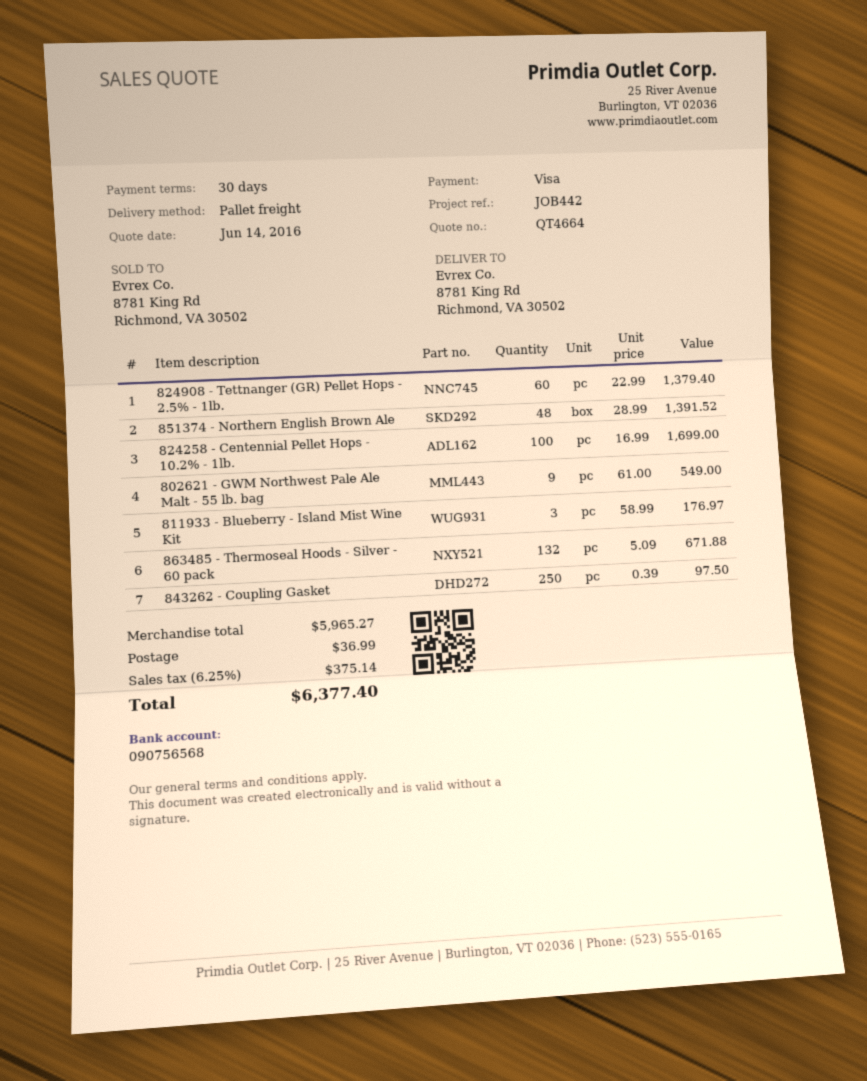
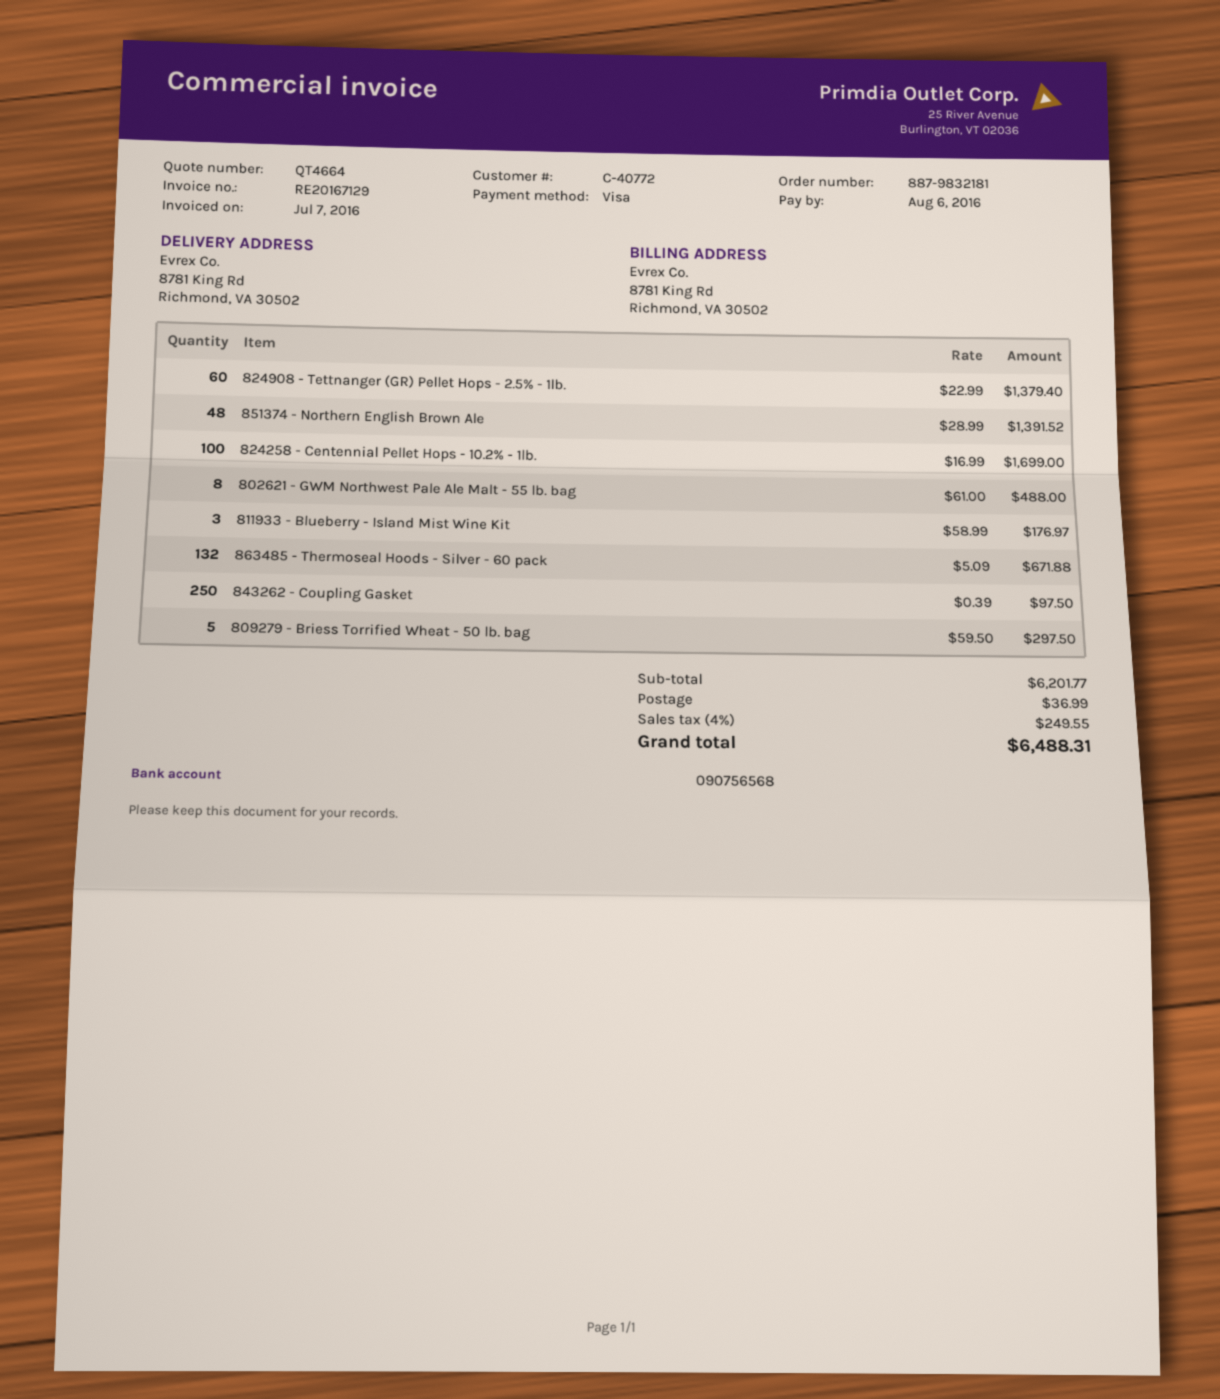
802621 - GWM Northwest Pale Ale Malt - 55 lb. bag: 9 x 61.00 = 549.00 -> 8 x 61.00 = 488.00
809279 - Briess Torrified Wheat - 50 lb. bag: none -> 5 x 59.50 = 297.50
subtotal: 5965.27 -> 6201.77
tax: 6.25% = 375.14 -> 4% = 249.55
total: 6377.40 -> 6488.31

